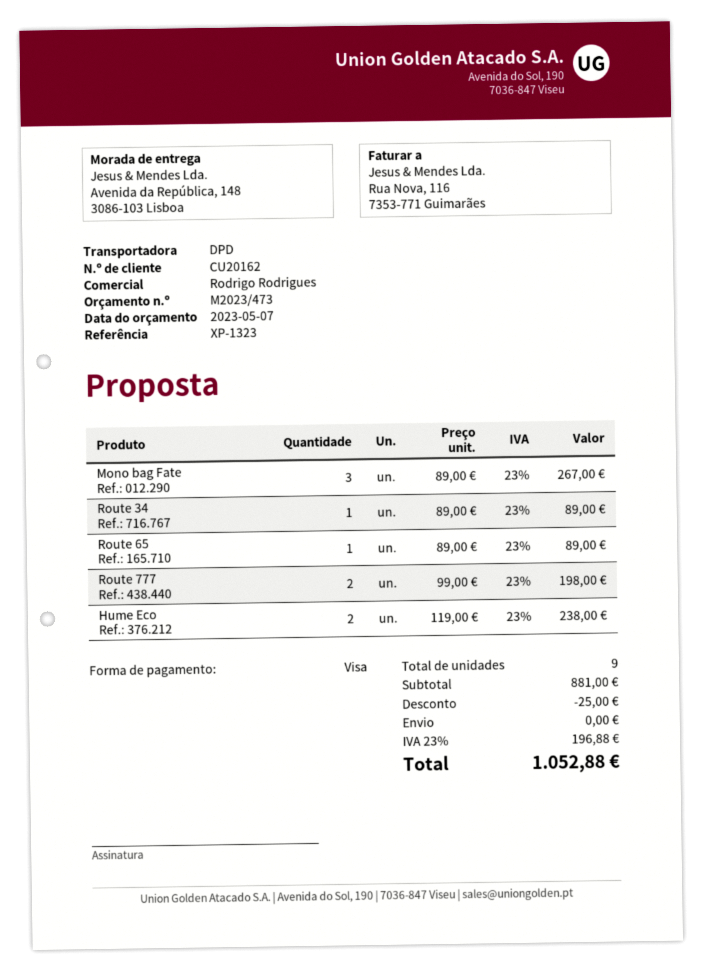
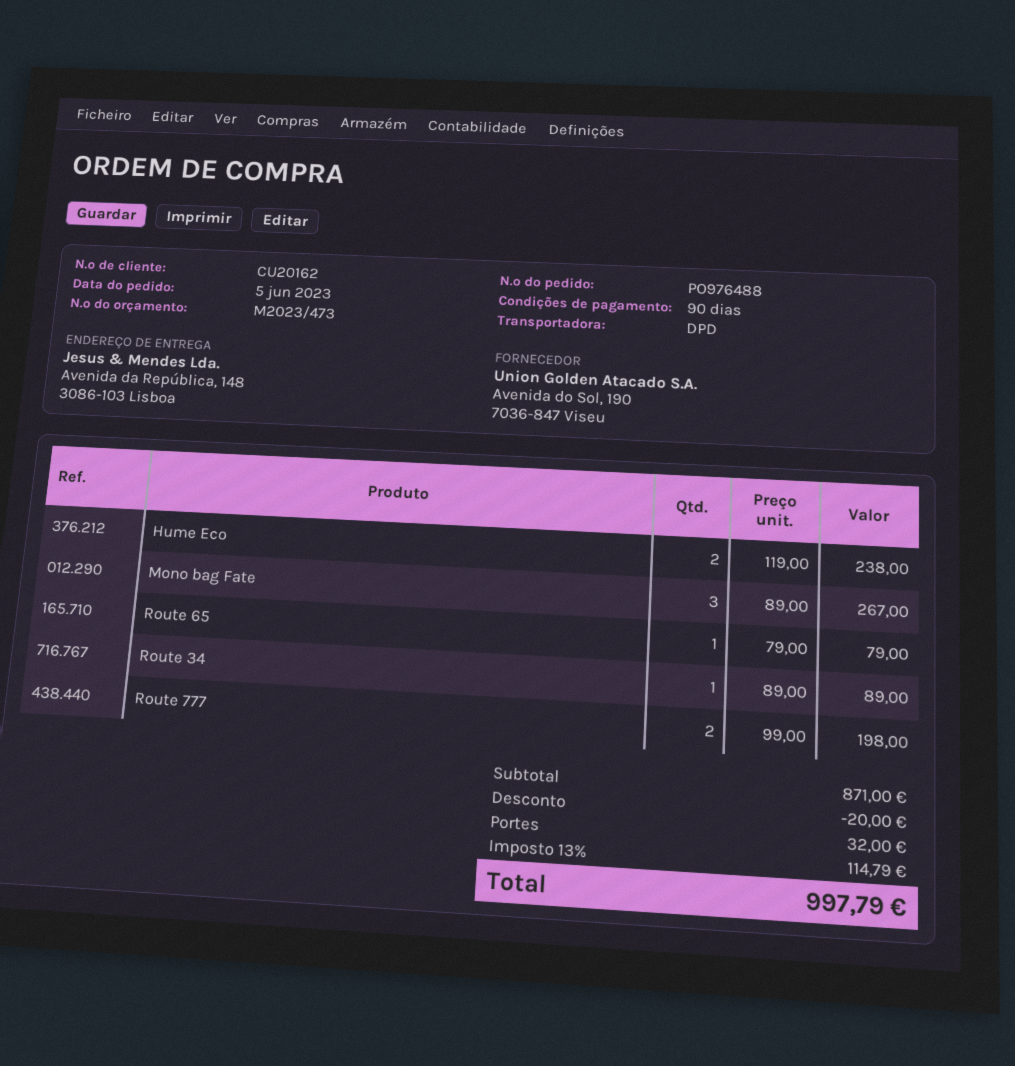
Route 65: 1 x 89.00 = 89.00 -> 1 x 79.00 = 79.00
subtotal: 881.00 -> 871.00
discount: 25.00 -> 20.00
shipping: 0.00 -> 32.00
tax: 23% = 196.88 -> 13% = 114.79
total: 1052.88 -> 997.79

